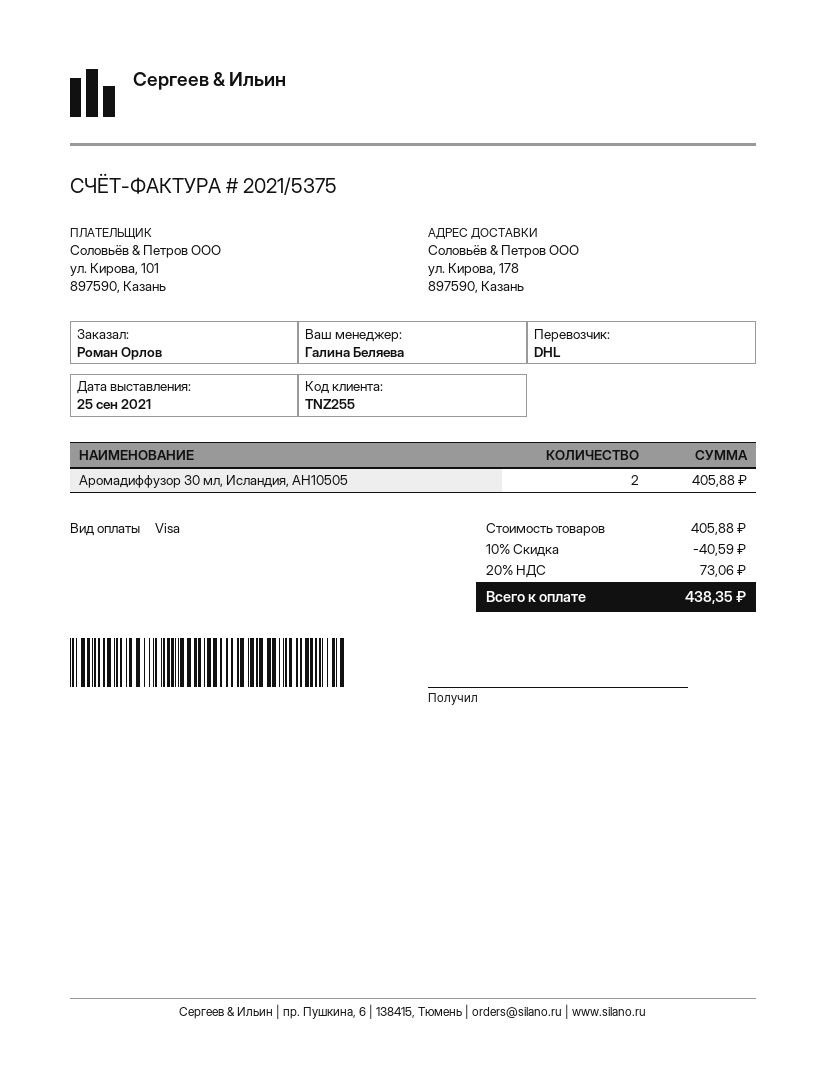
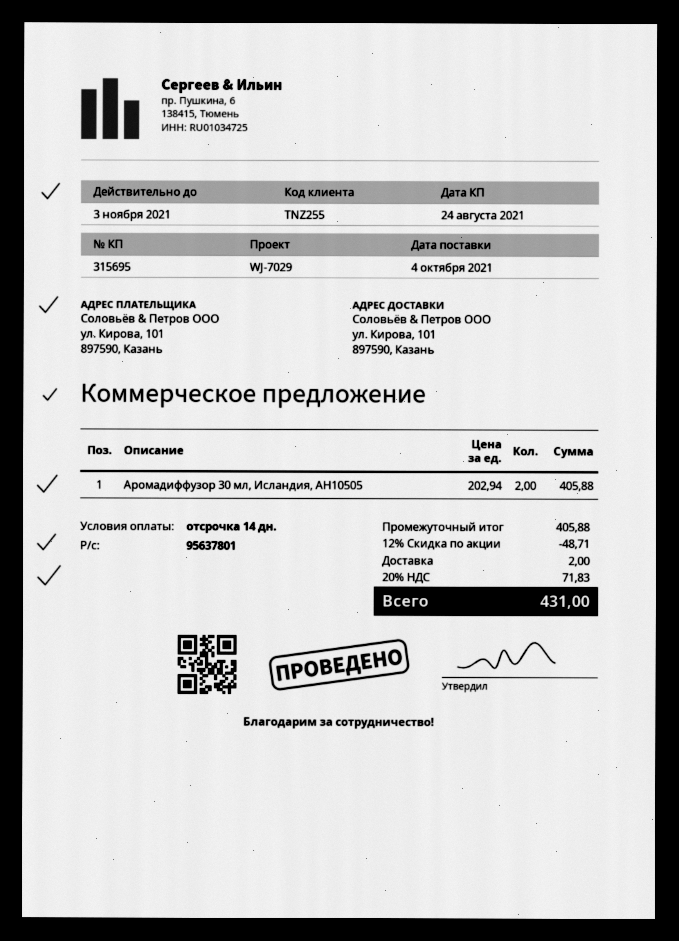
ship to: ул. Кирова, 178, 897590, Казань -> ул. Кирова, 101, 897590, Казань
discount: 10% = 40.59 -> 12% = 48.71
shipping: none -> 2.00
tax: 20% = 73.06 -> 20% = 71.83
total: 438.35 -> 431.00

